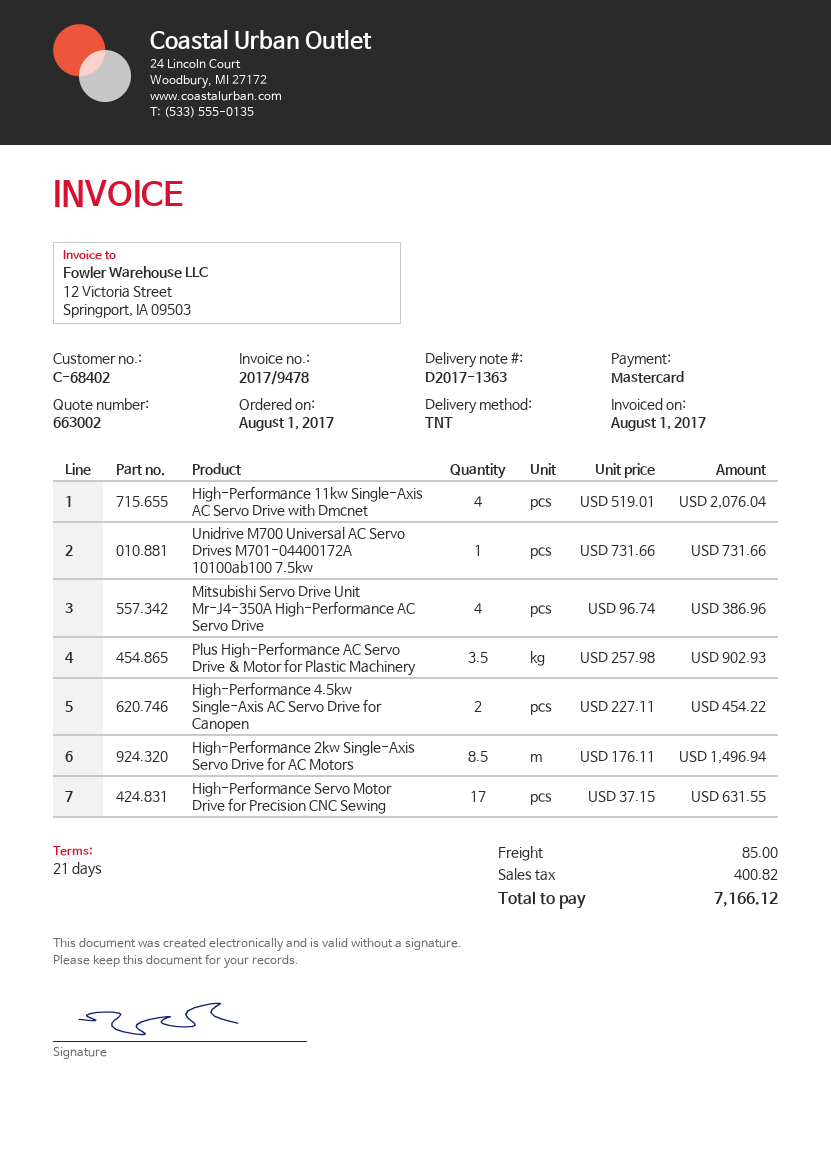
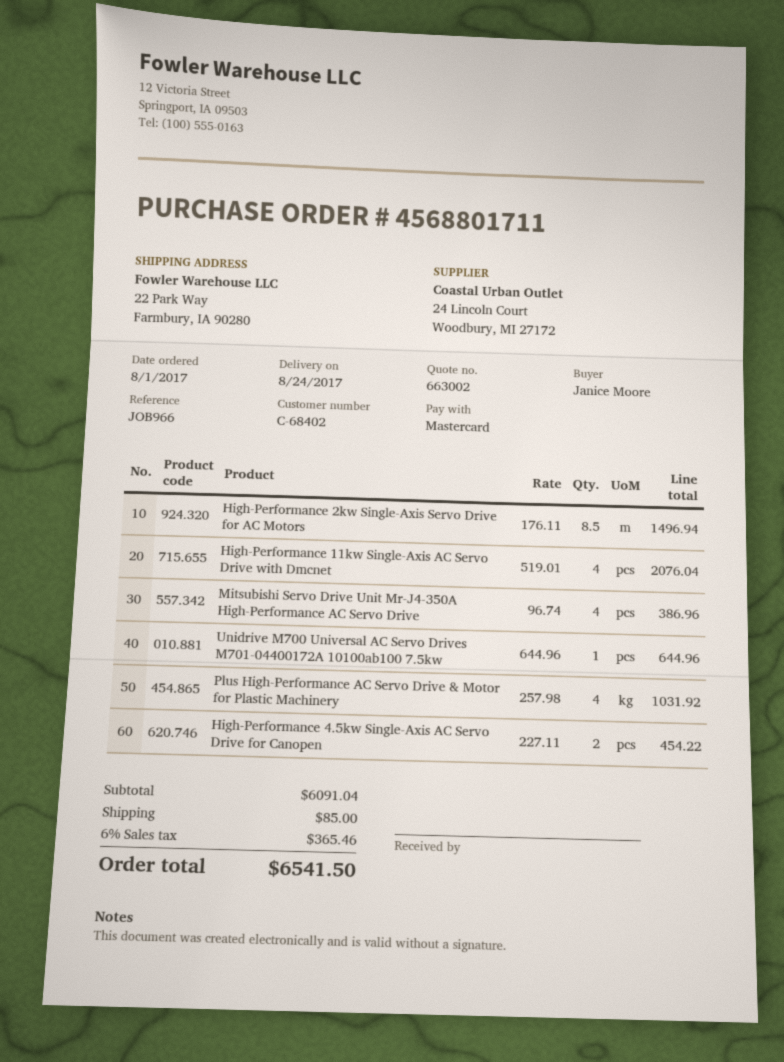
Unidrive M700 Universal AC Servo Drives M701-04400172A 10100ab100 7.5kw: 1 x 731.66 = 731.66 -> 1 x 644.96 = 644.96
Plus High-Performance AC Servo Drive & Motor for Plastic Machinery: 3.5 x 257.98 = 902.93 -> 4 x 257.98 = 1031.92
High-Performance Servo Motor Drive for Precision CNC Sewing: 17 x 37.15 = 631.55 -> none
tax: 400.82 -> 365.46
total: 7166.12 -> 6541.50

